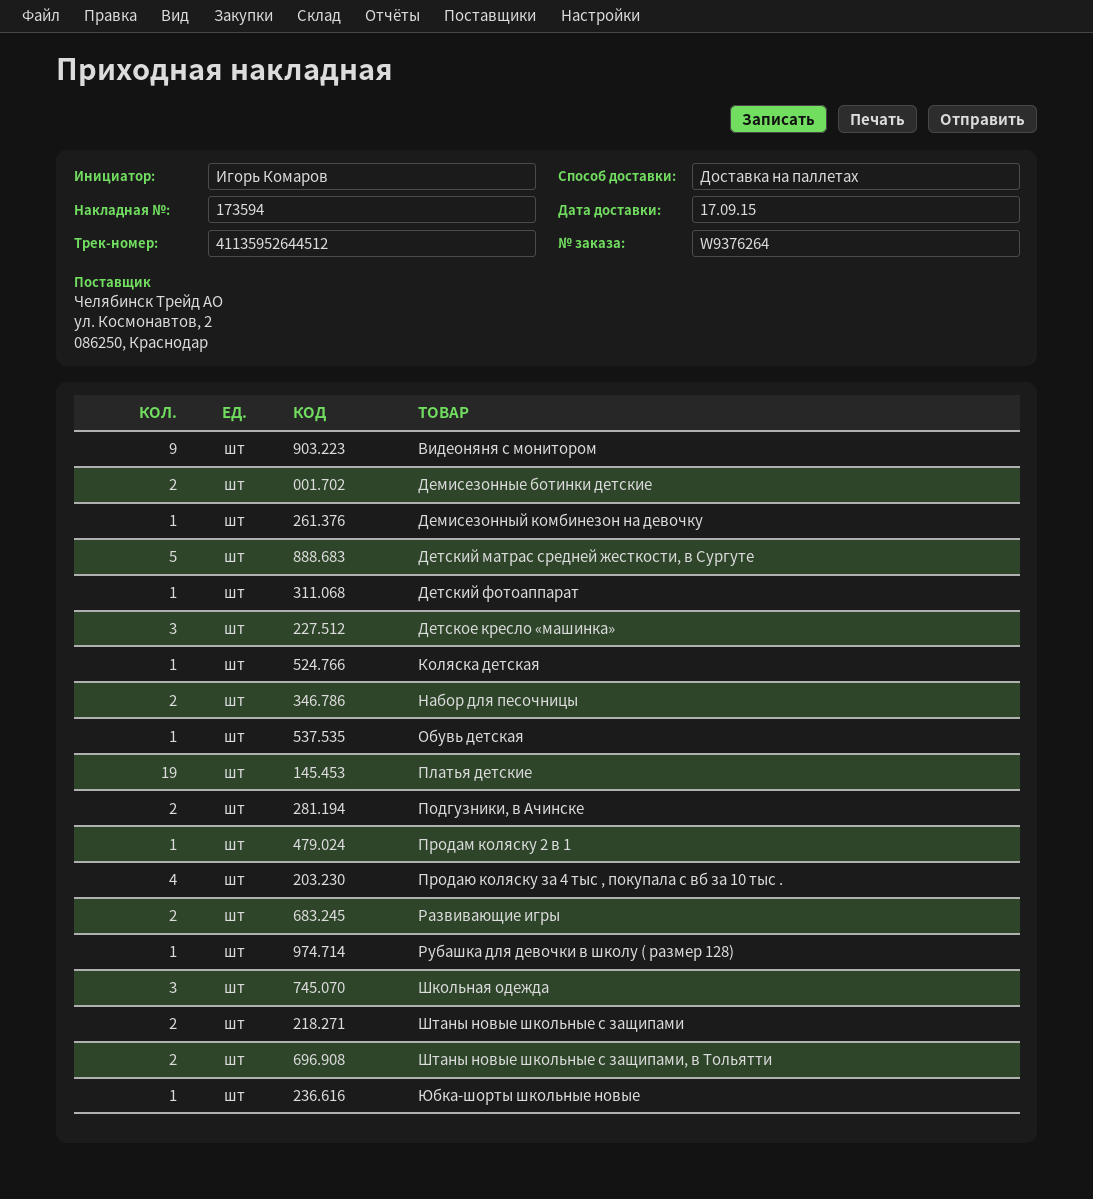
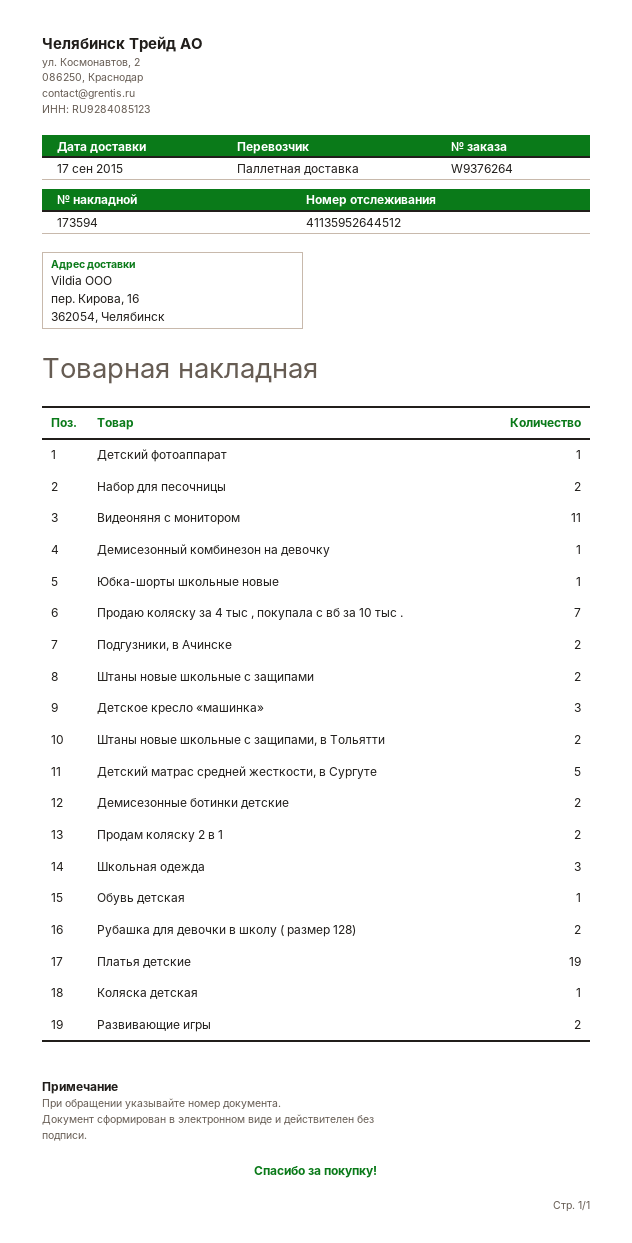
Видеоняня с монитором: 9 -> 11
Продам коляску 2 в 1: 1 -> 2
Продаю коляску за 4 тыс , покупала с вб за 10 тыс .: 4 -> 7
Рубашка для девочки в школу ( размер 128): 1 -> 2

